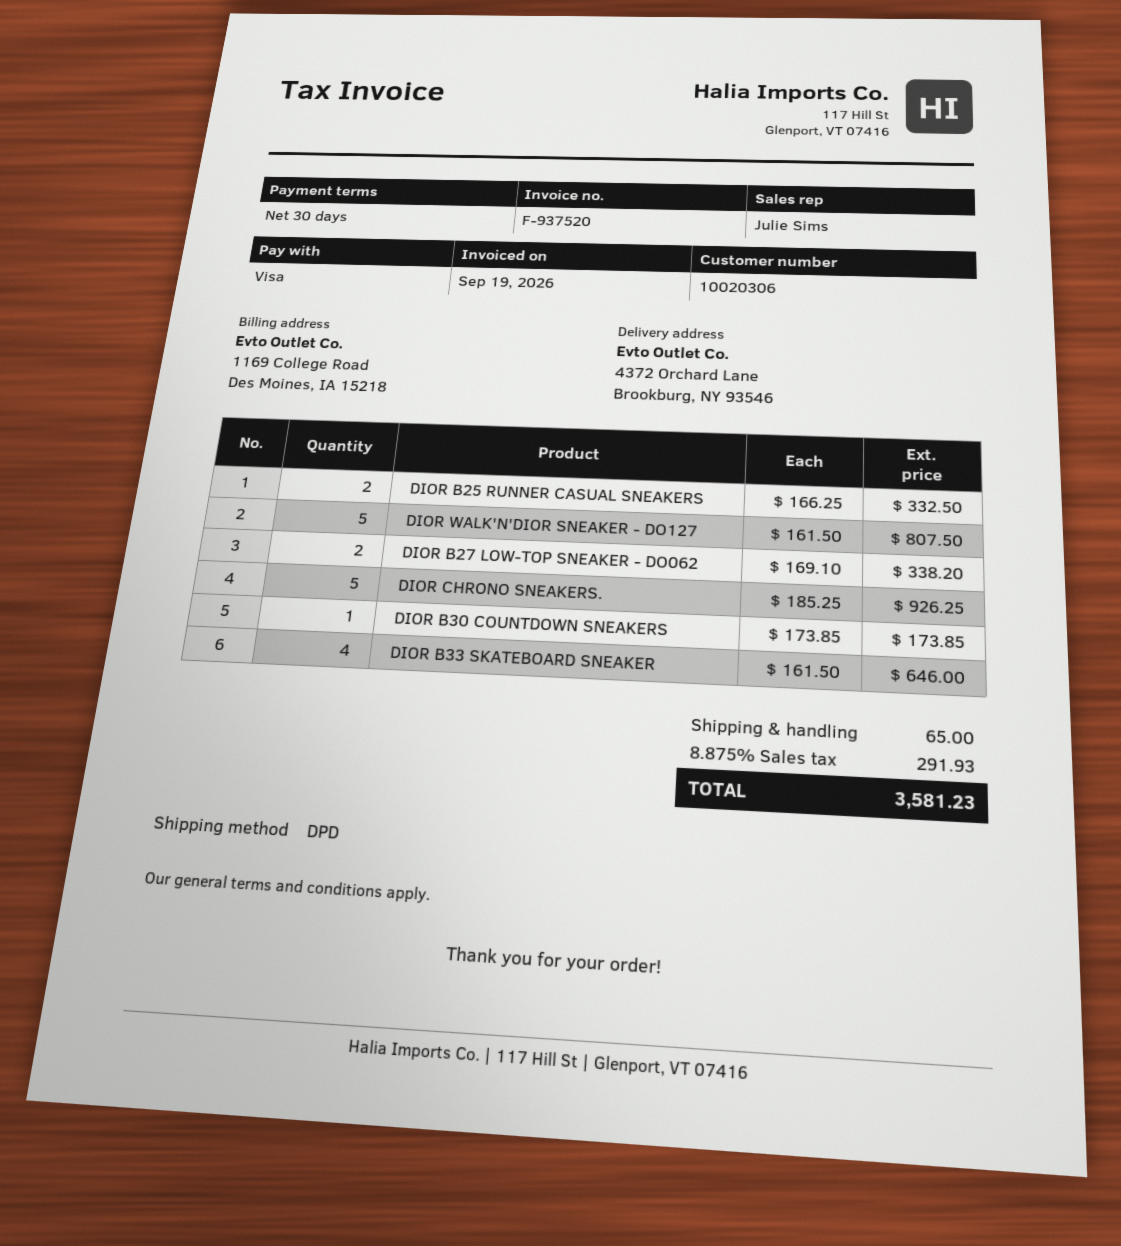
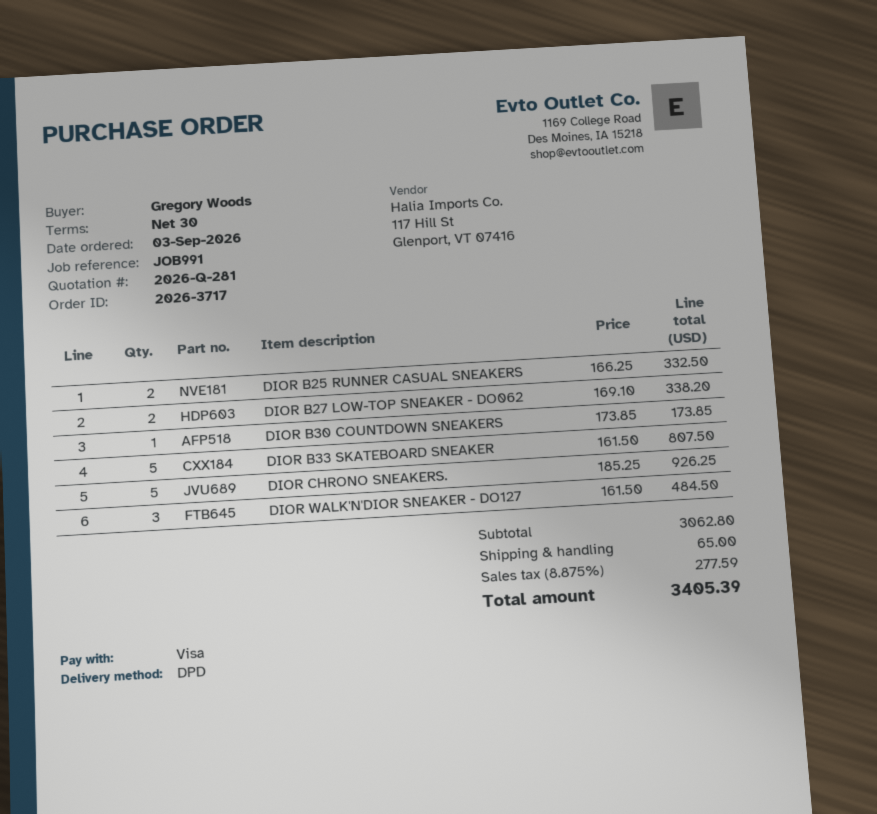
DIOR WALK'N'DIOR SNEAKER - DO127: 5 x 161.50 = 807.50 -> 3 x 161.50 = 484.50
DIOR B33 SKATEBOARD SNEAKER: 4 x 161.50 = 646.00 -> 5 x 161.50 = 807.50
tax: 8.875% = 291.93 -> 8.875% = 277.59
total: 3581.23 -> 3405.39

